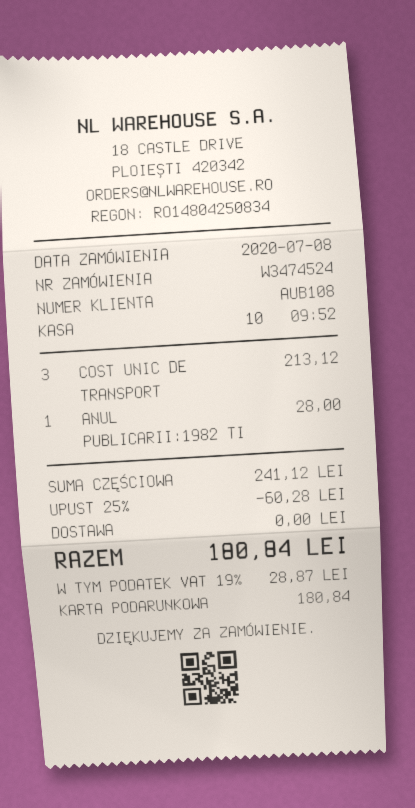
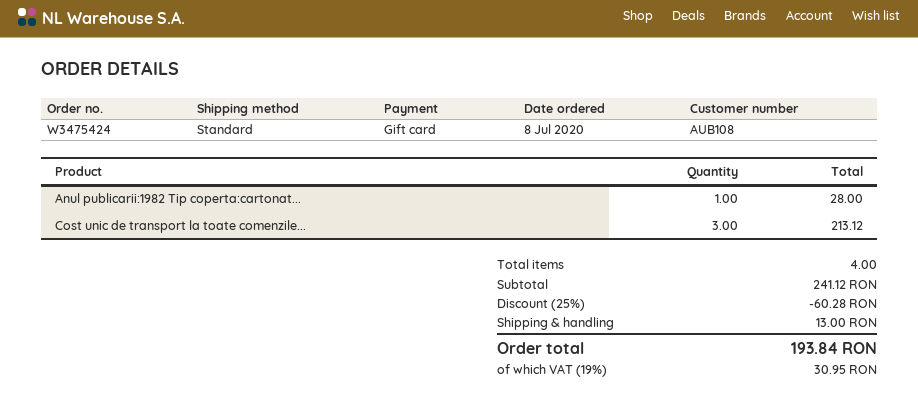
order number: W3474524 -> W3475424
shipping: 0.00 -> 13.00
tax: 19% = 28.87 -> 19% = 30.95
total: 180.84 -> 193.84

